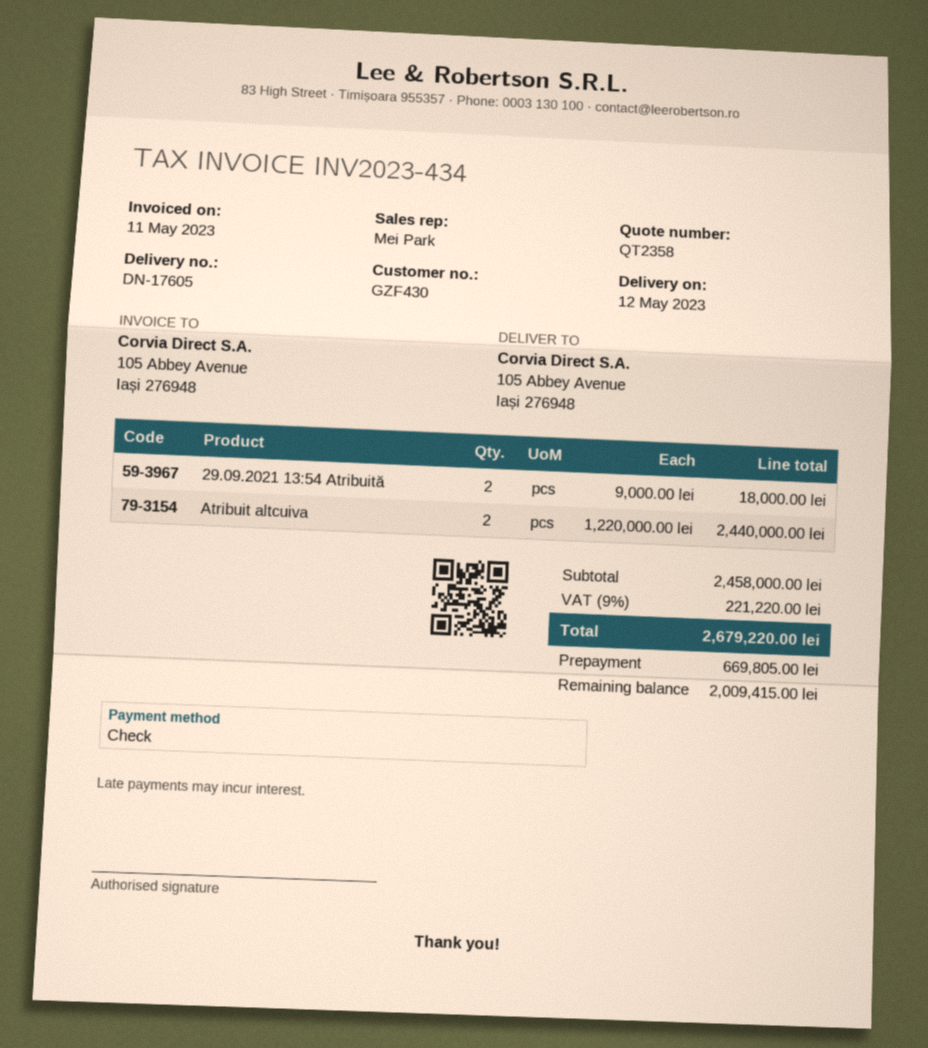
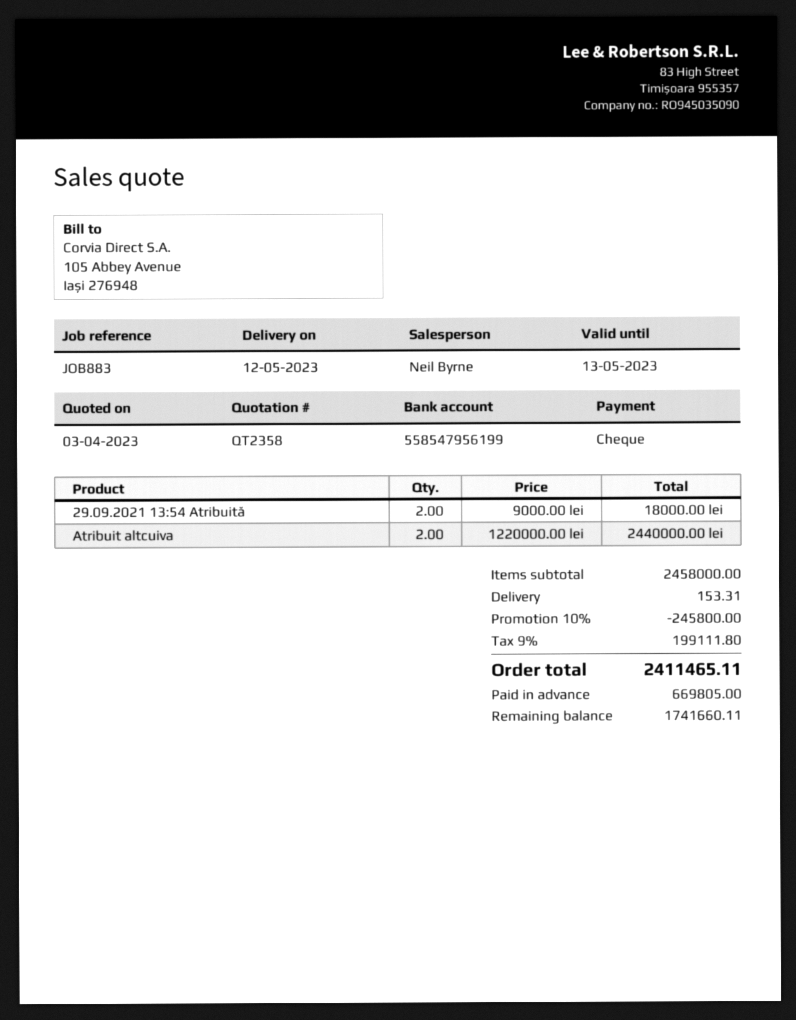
sales rep: Mei Park -> Neil Byrne
discount: none -> 10% = 245800.00
shipping: none -> 153.31
tax: 9% = 221220.00 -> 9% = 199111.80
total: 2679220.00 -> 2411465.11
balance: 2009415.00 -> 1741660.11

